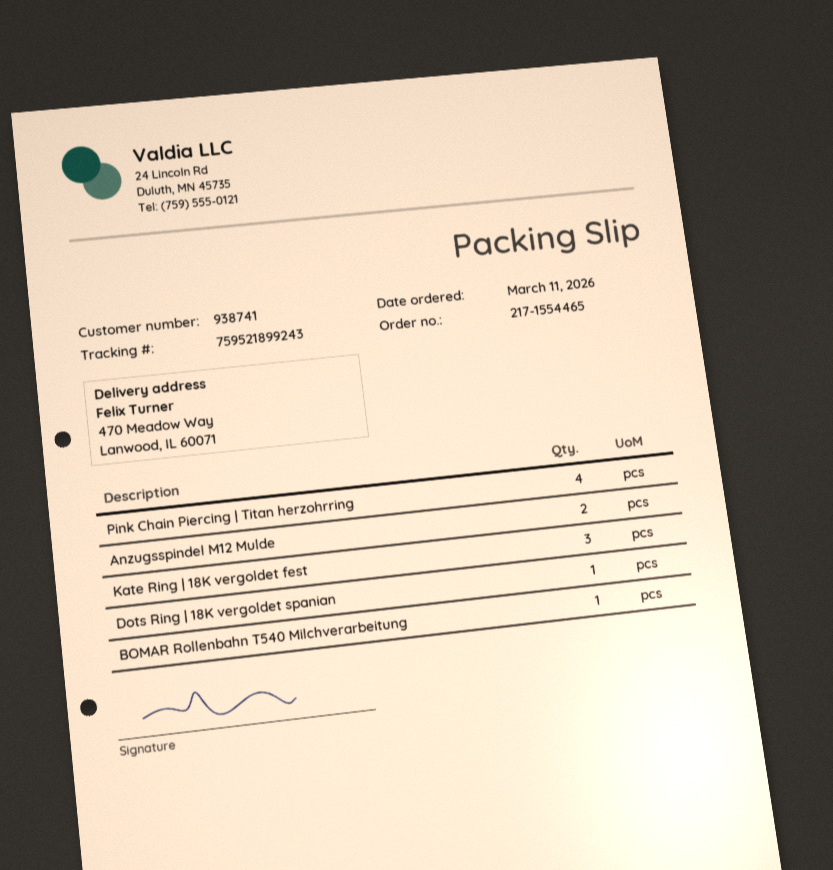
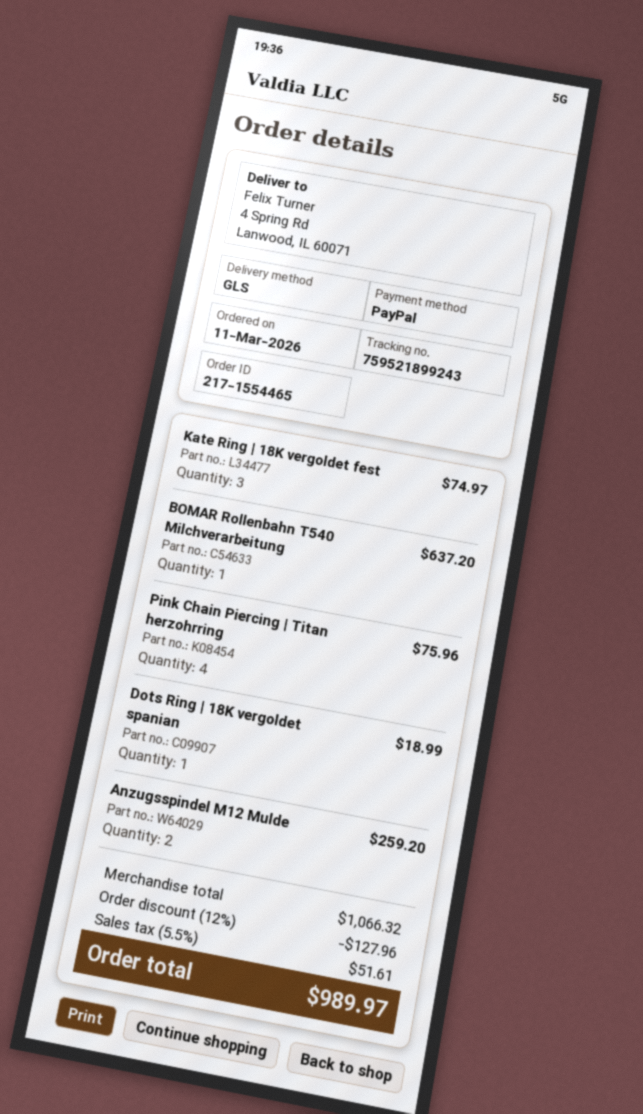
ship to: 470 Meadow Way, Lanwood, IL 60071 -> 4 Spring Rd, Lanwood, IL 60071

